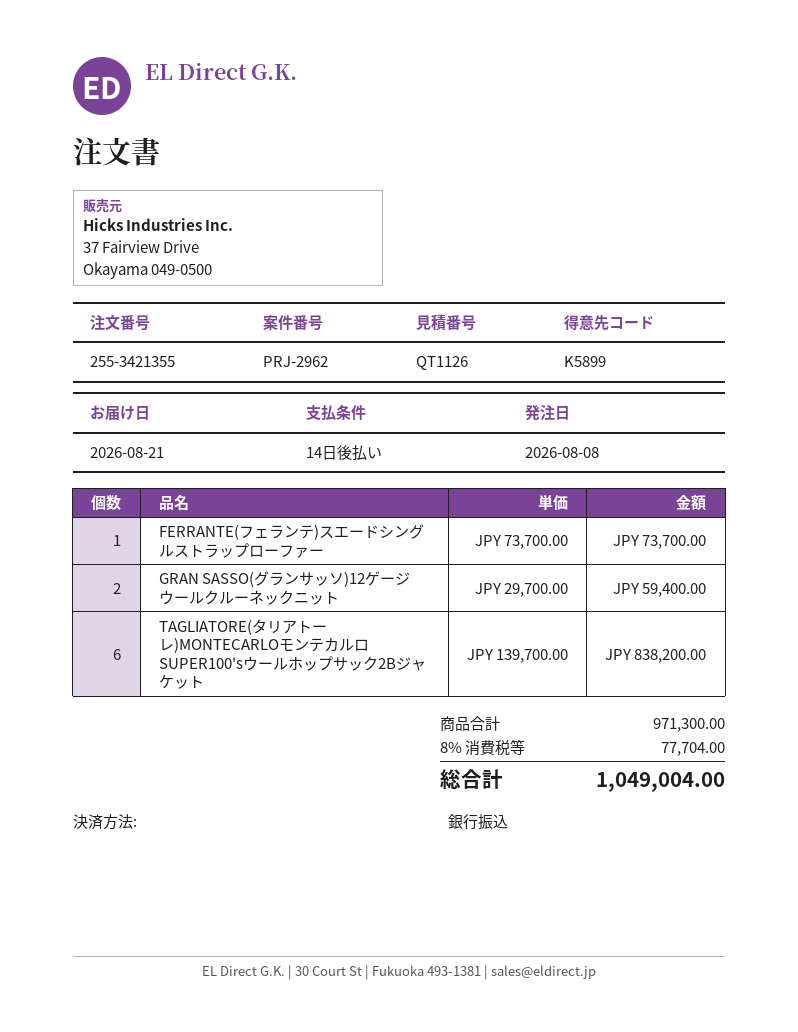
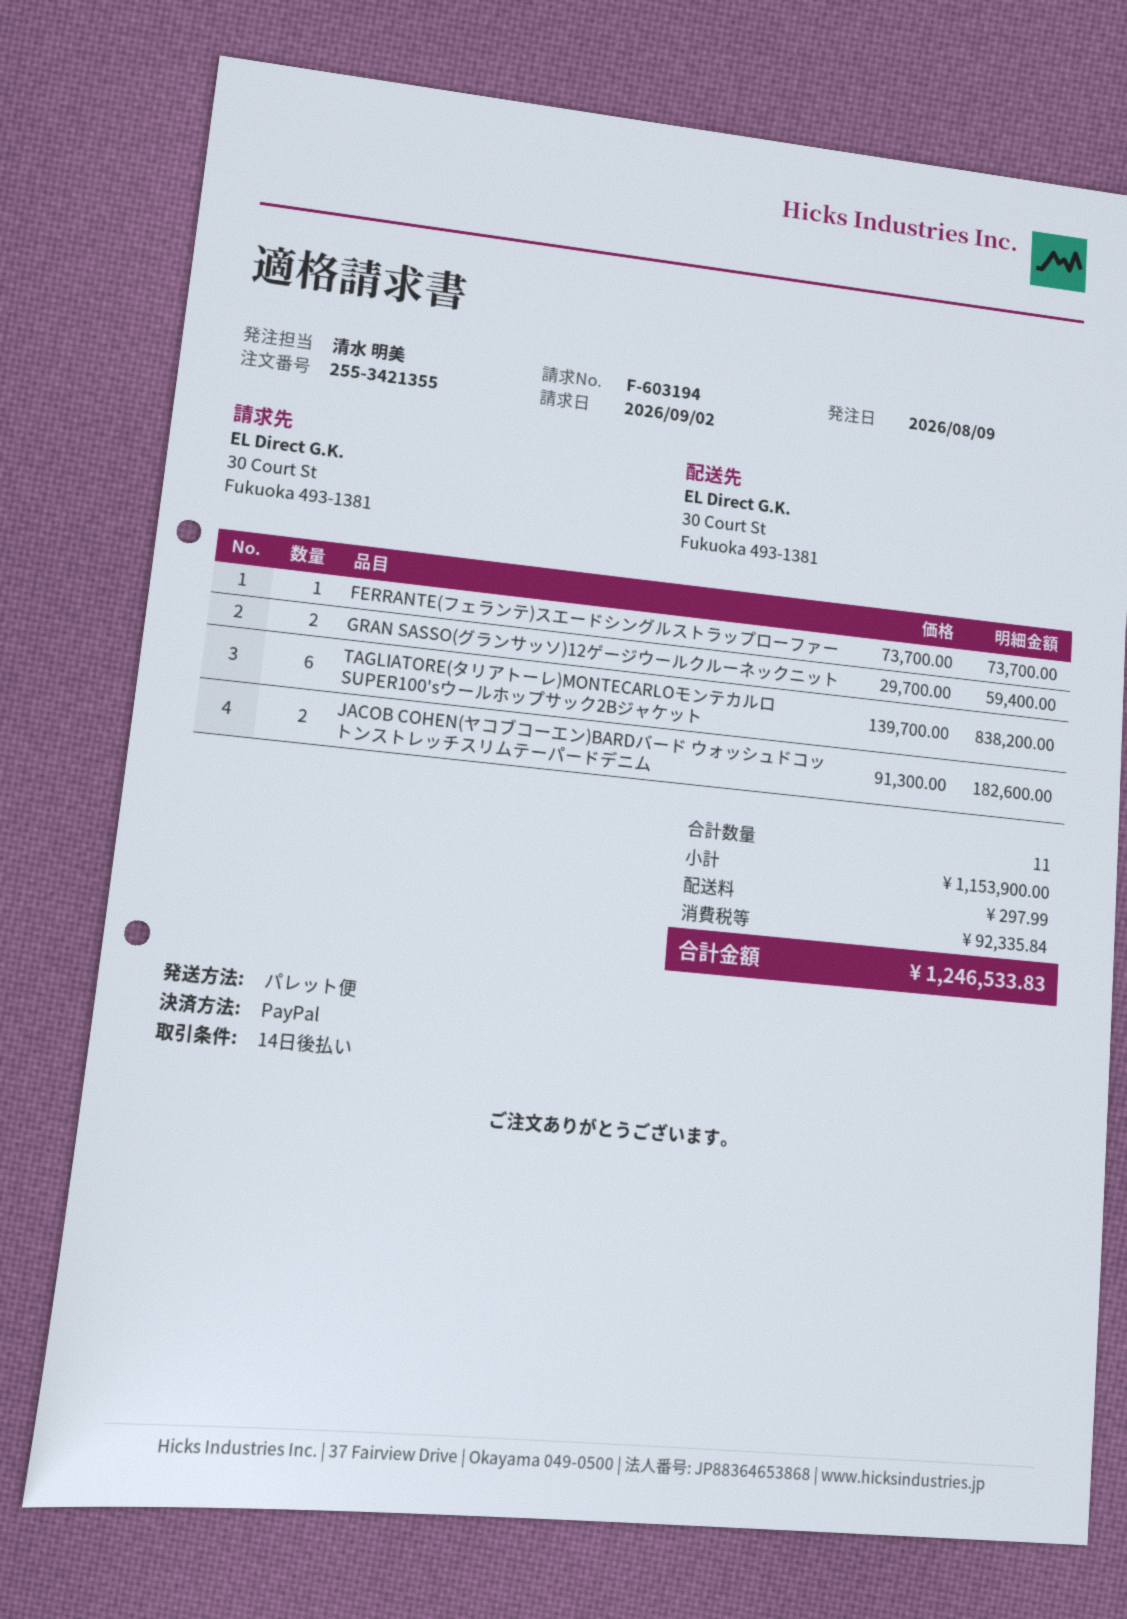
order date: 2026-08-08 -> 2026-08-09
payment method: bank transfer -> PayPal
JACOB COHEN(ヤコブコーエン)BARDバード ウォッシュドコットンストレッチスリムテーパードデニム: none -> 2 x 91300.00 = 182600.00
subtotal: 971300.00 -> 1153900.00
shipping: none -> 297.99
tax: 77704.00 -> 92335.84
total: 1049004.00 -> 1246533.83

